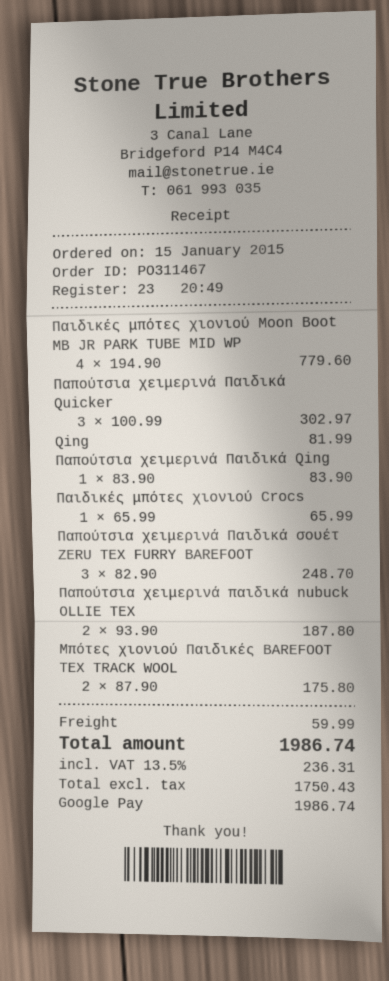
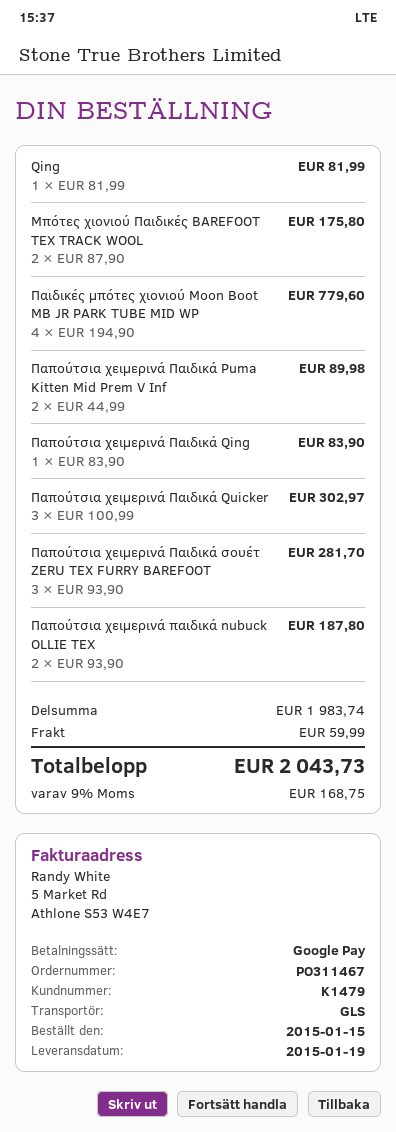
Παιδικές μπότες χιονιού Crocs: 1 x 65.99 = 65.99 -> none
Παπούτσια χειμερινά Παιδικά σουέτ ZERU TEX FURRY BAREFOOT: 3 x 82.90 = 248.70 -> 3 x 93.90 = 281.70
Παπούτσια χειμερινά Παιδικά Puma Kitten Mid Prem V Inf: none -> 2 x 44.99 = 89.98
tax: 13.5% = 236.31 -> 9% = 168.75
total: 1986.74 -> 2043.73

